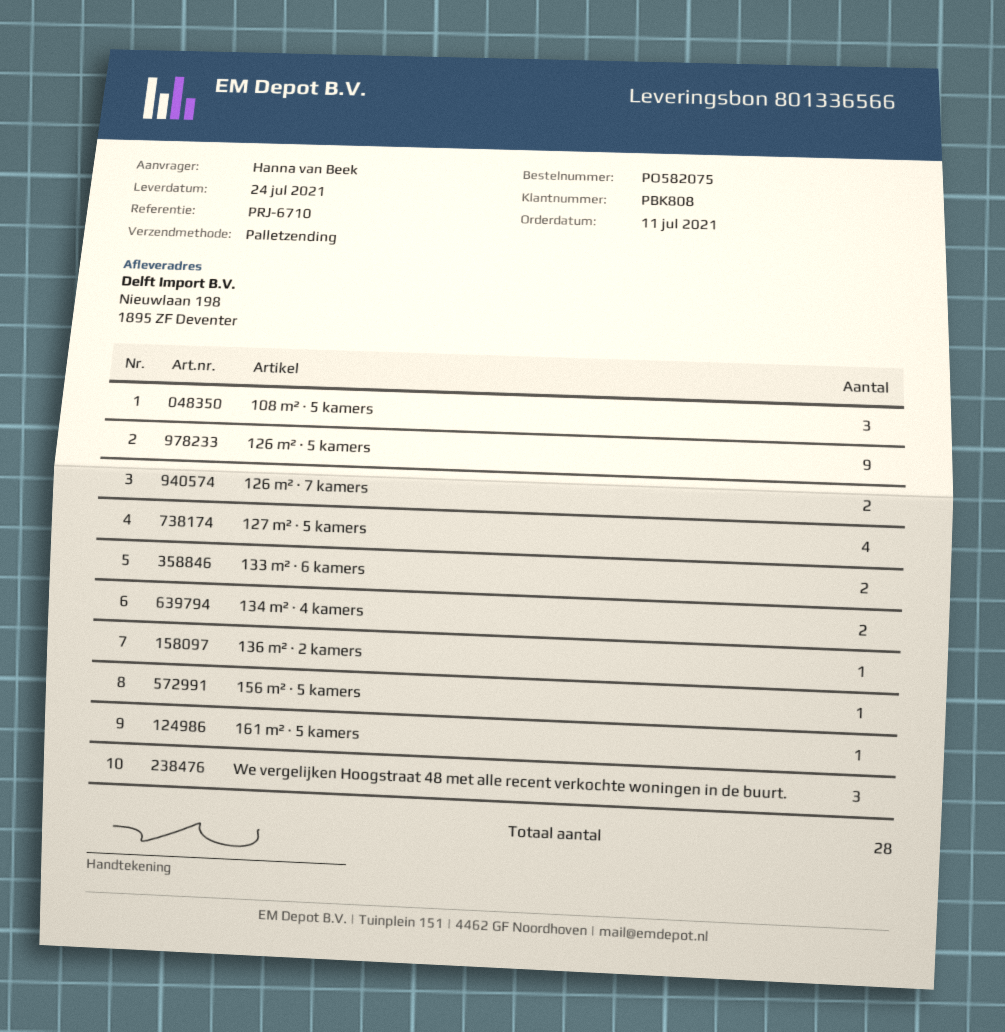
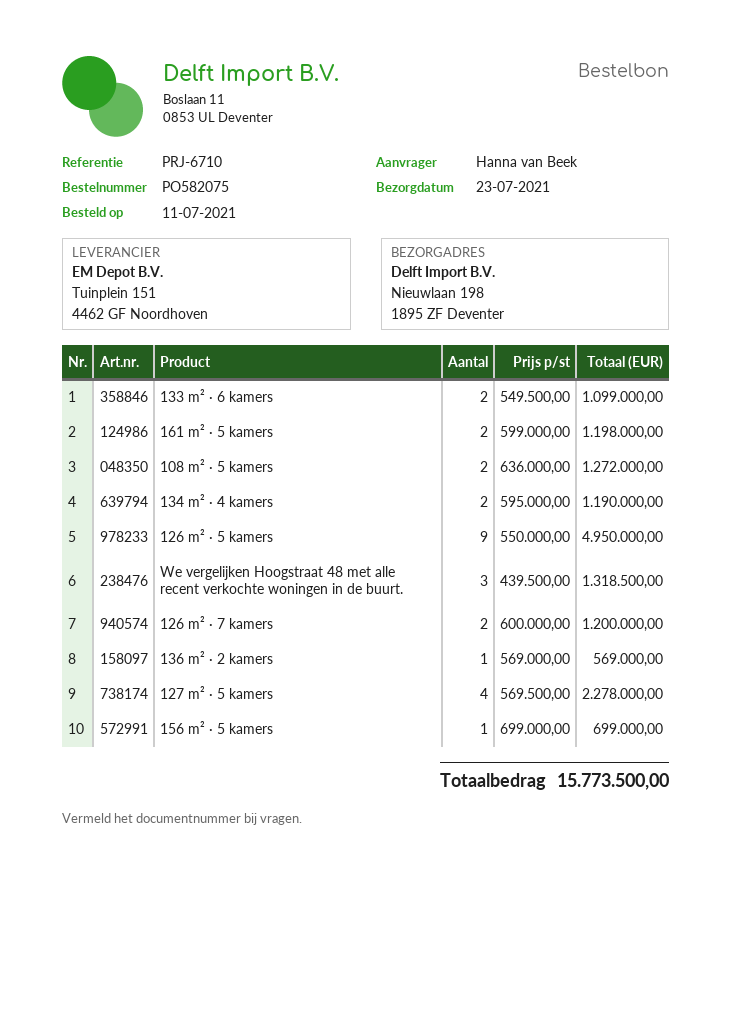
delivery date: 2021-07-24 -> 2021-07-23
108 m² · 5 kamers: 3 -> 2
161 m² · 5 kamers: 1 -> 2

